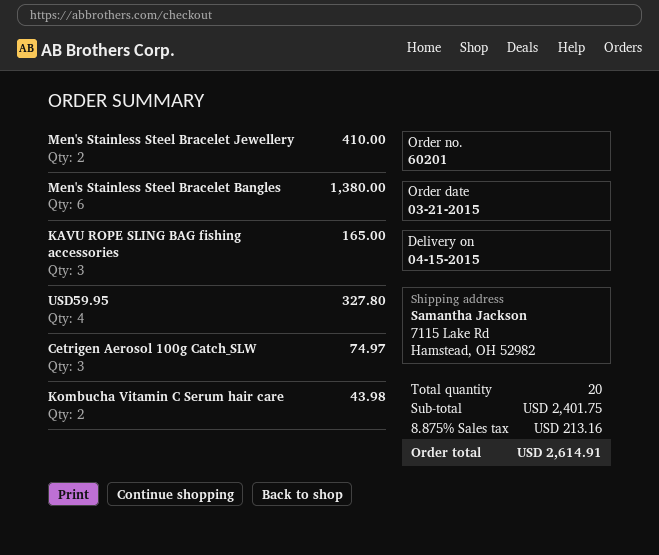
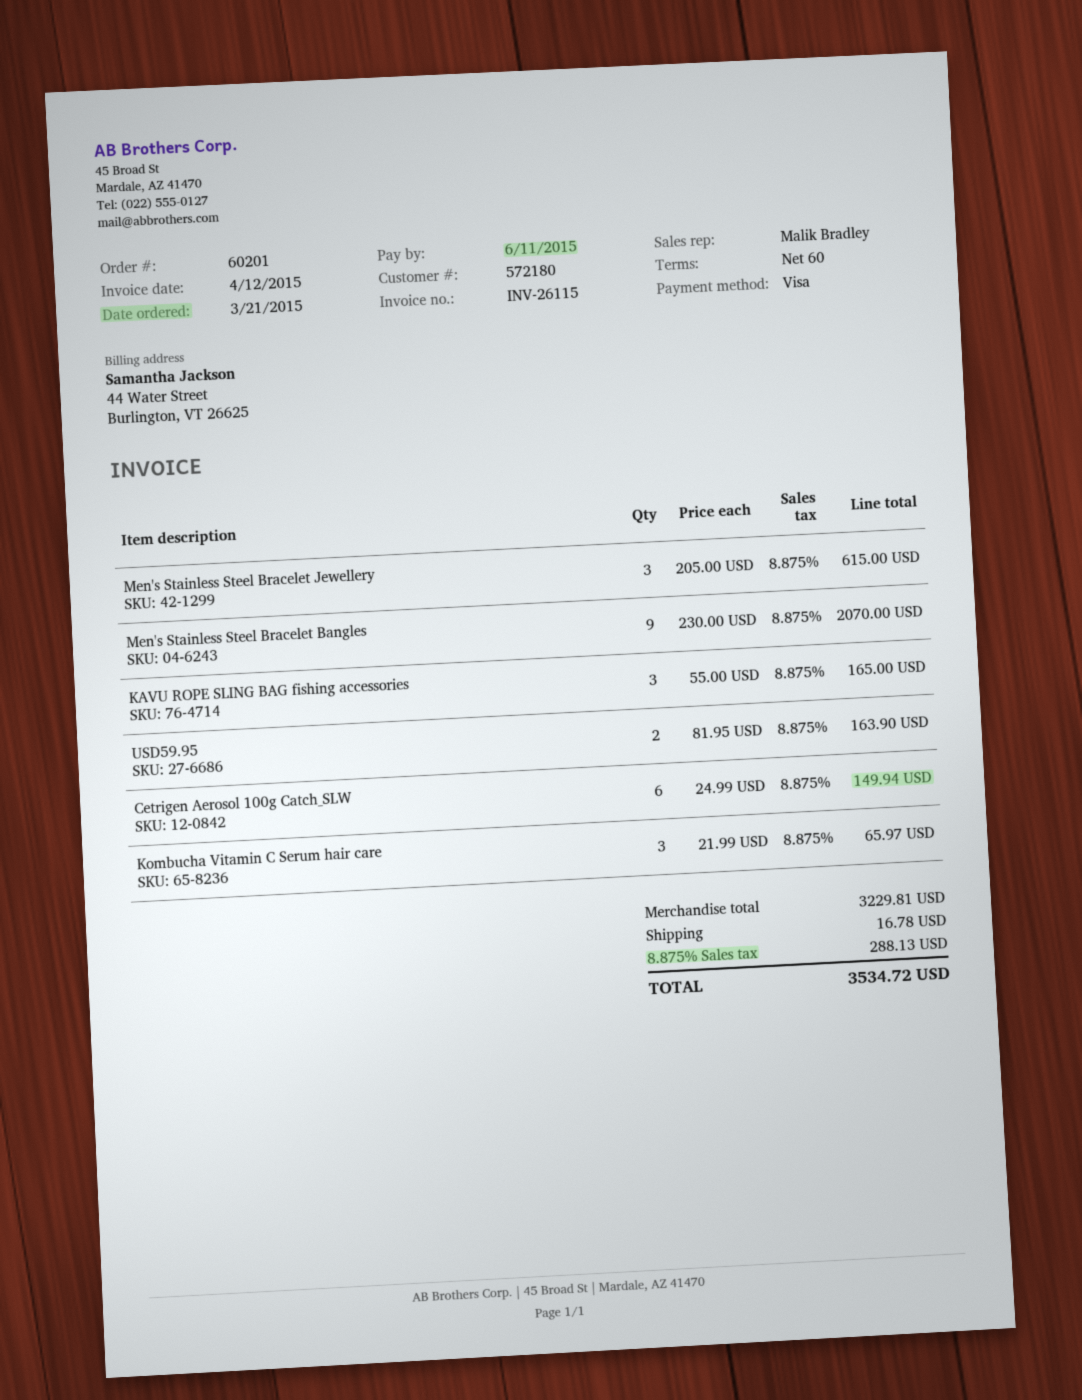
Men's Stainless Steel Bracelet Jewellery: 2 for 410.00 -> 3 for 615.00
Men's Stainless Steel Bracelet Bangles: 6 for 1380.00 -> 9 for 2070.00
USD59.95: 4 for 327.80 -> 2 for 163.90
Cetrigen Aerosol 100g Catch_SLW: 3 for 74.97 -> 6 for 149.94
Kombucha Vitamin C Serum hair care: 2 for 43.98 -> 3 for 65.97
subtotal: 2401.75 -> 3229.81
shipping: none -> 16.78
tax: 8.875% = 213.16 -> 8.875% = 288.13
total: 2614.91 -> 3534.72

